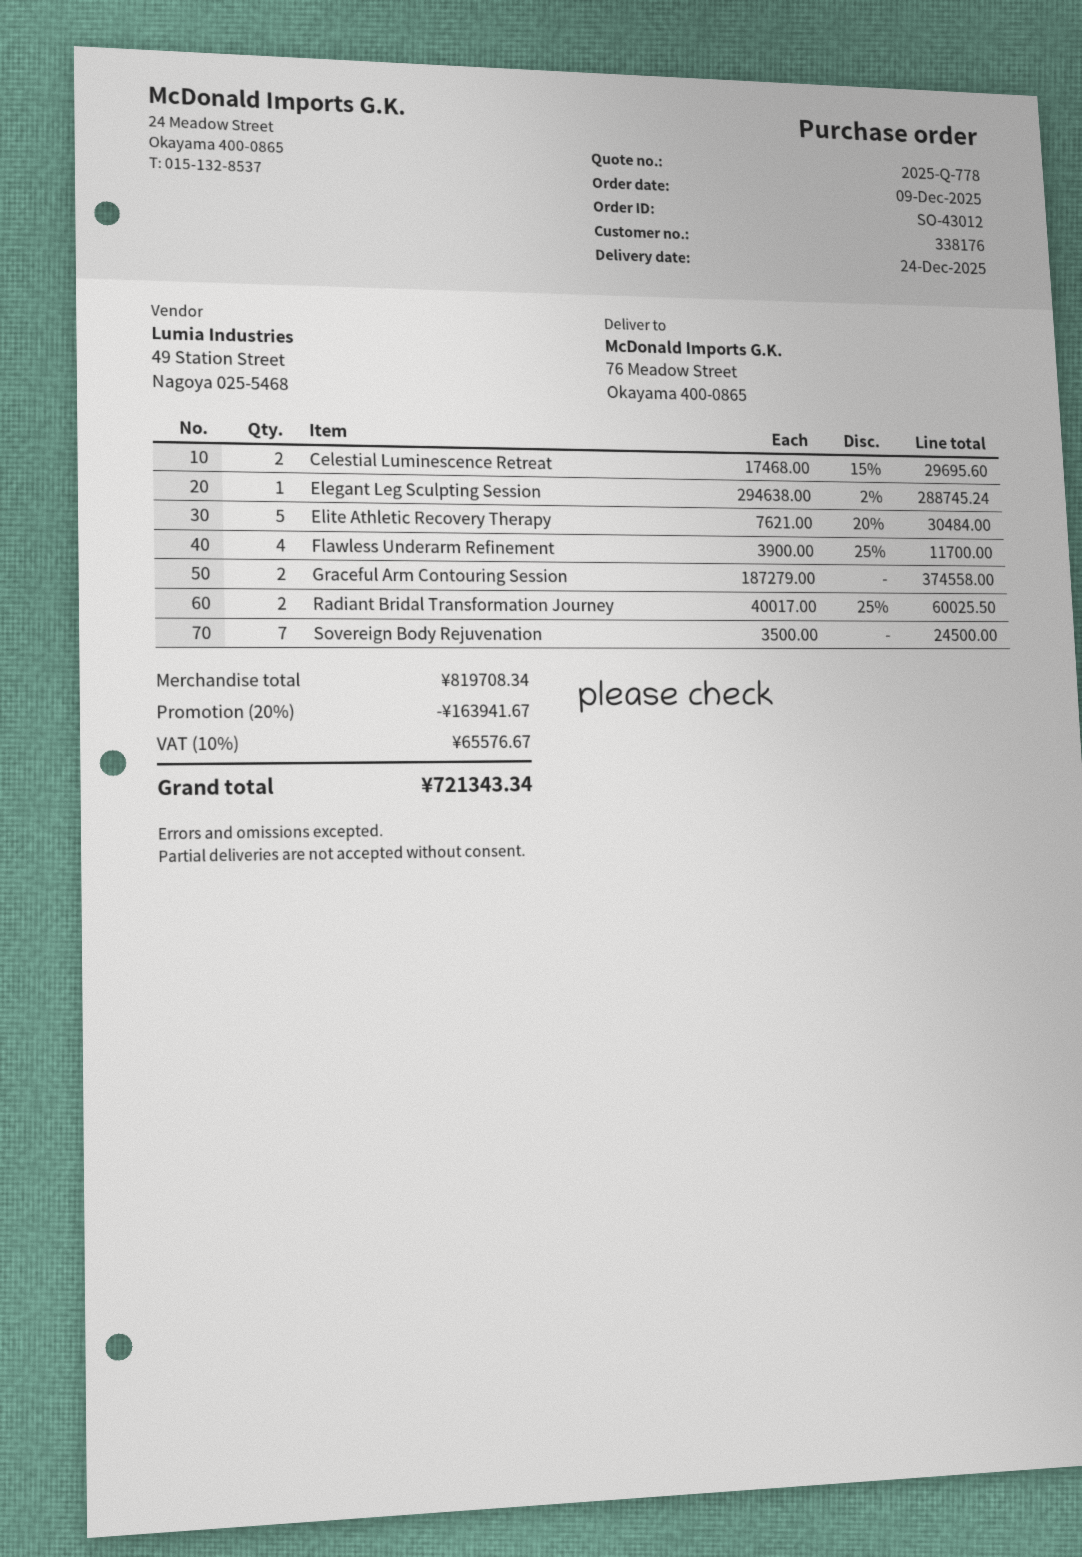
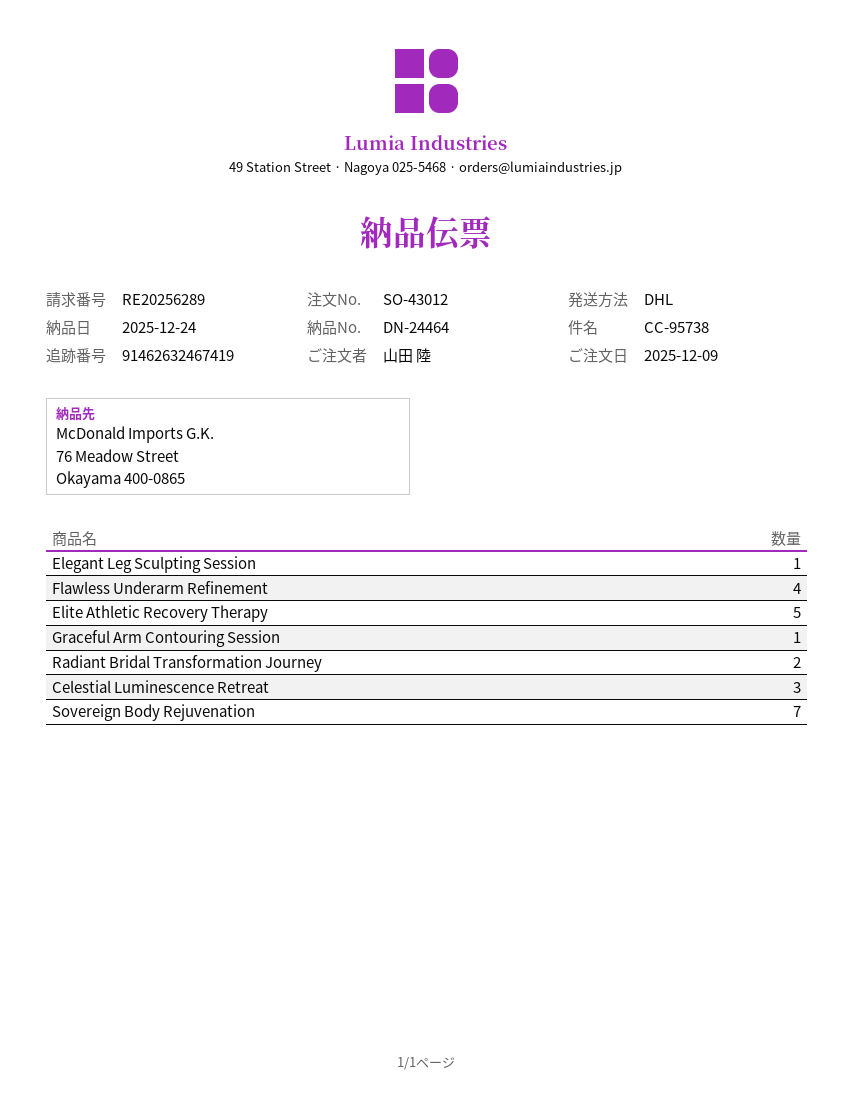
Celestial Luminescence Retreat: 2 -> 3
Graceful Arm Contouring Session: 2 -> 1

